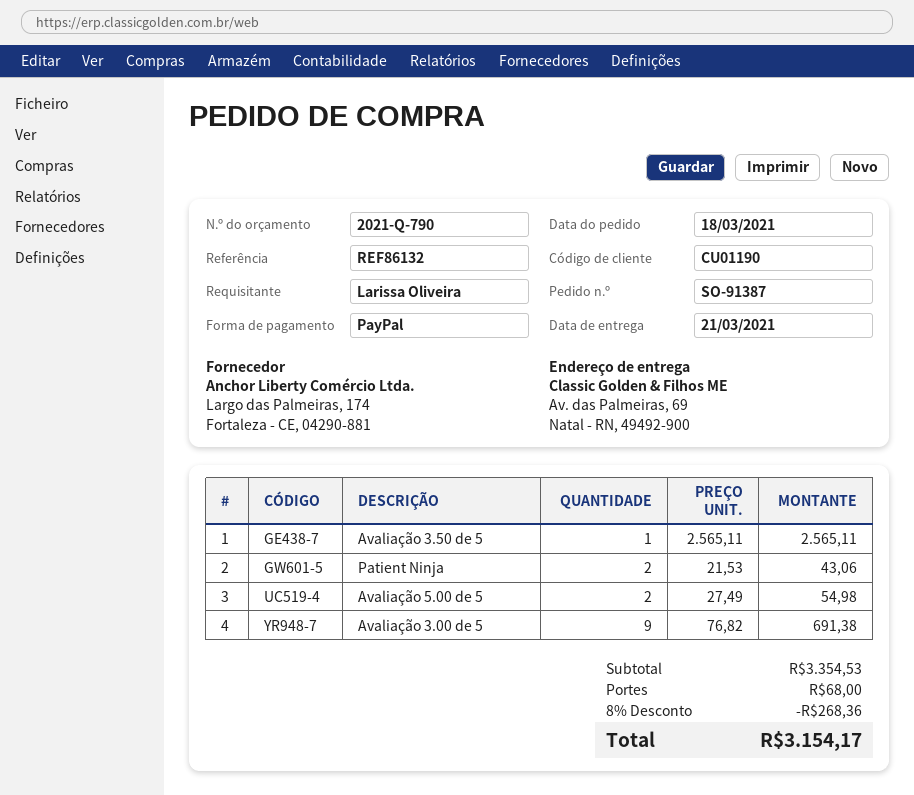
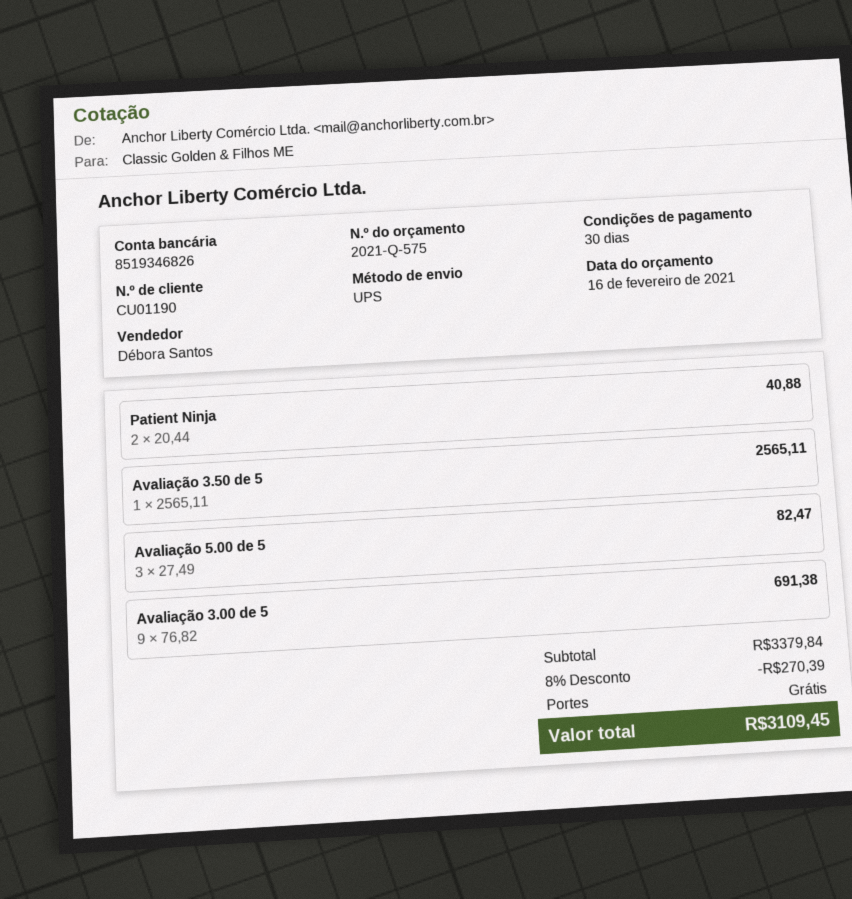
quote number: 2021-Q-790 -> 2021-Q-575
Patient Ninja: 2 x 21.53 = 43.06 -> 2 x 20.44 = 40.88
Avaliação 5.00 de 5: 2 x 27.49 = 54.98 -> 3 x 27.49 = 82.47
subtotal: 3354.53 -> 3379.84
discount: 8% = 268.36 -> 8% = 270.39
shipping: 68.00 -> 0.00
total: 3154.17 -> 3109.45

